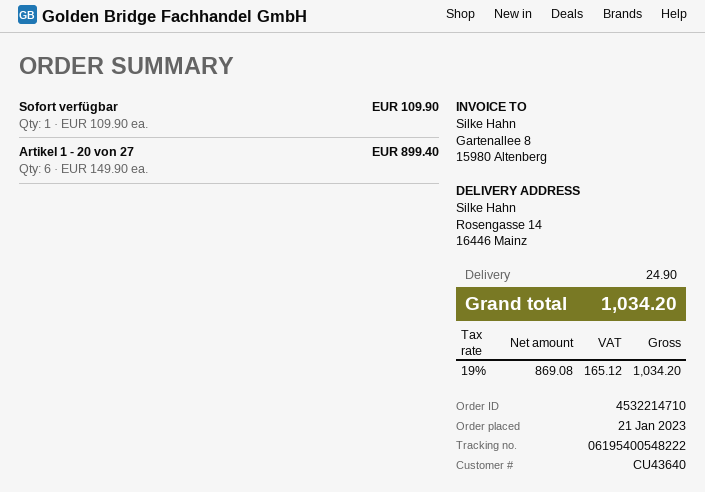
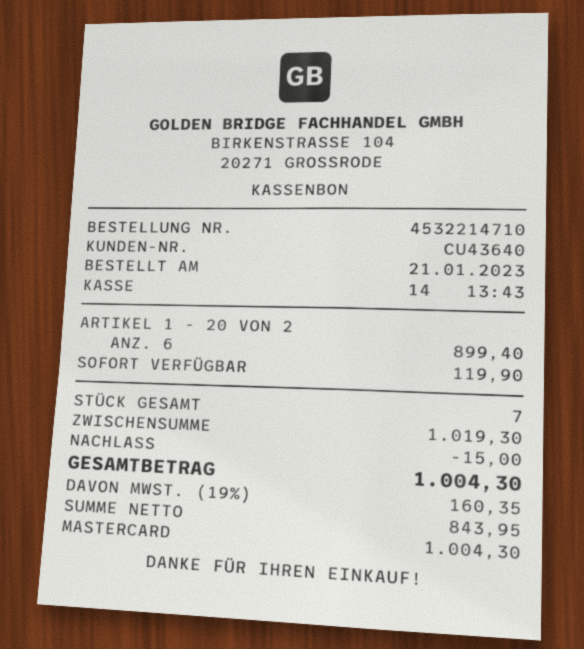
Sofort verfügbar: 1 for 109.90 -> 1 for 119.90
discount: none -> 15.00
shipping: 24.90 -> none
net: 869.08 -> 843.95
tax: 19% = 165.12 -> 19% = 160.35
total: 1034.20 -> 1004.30

